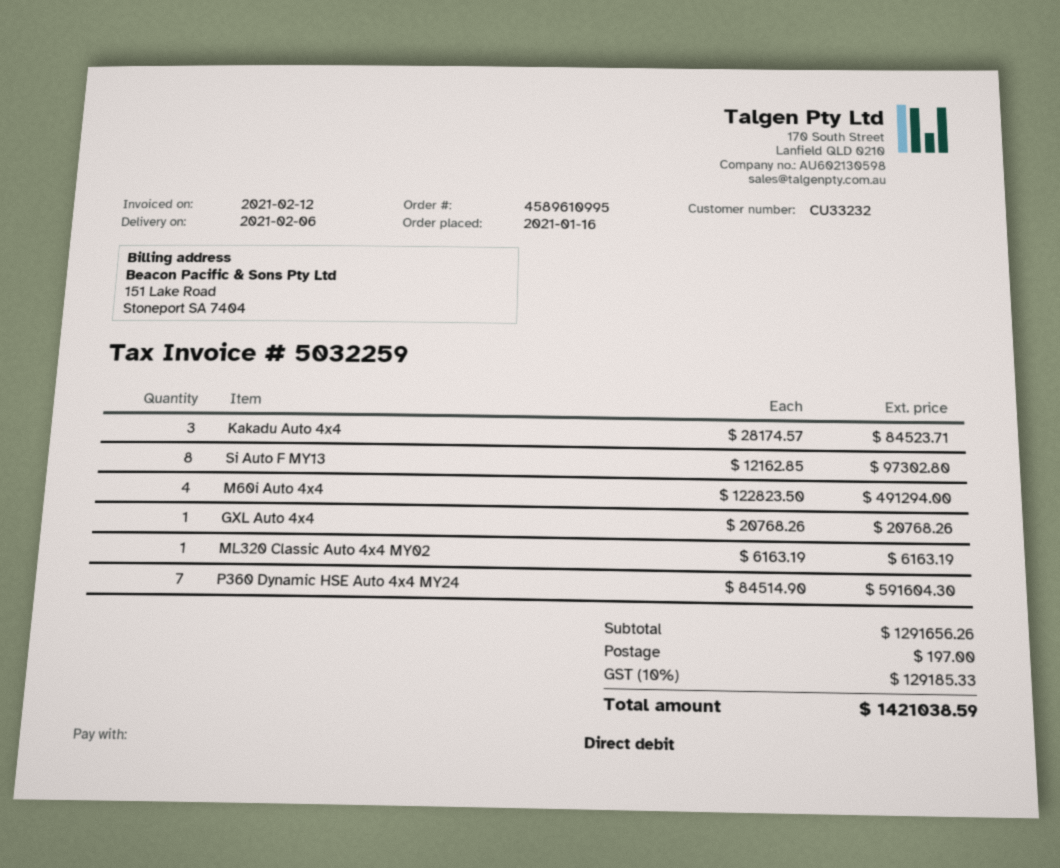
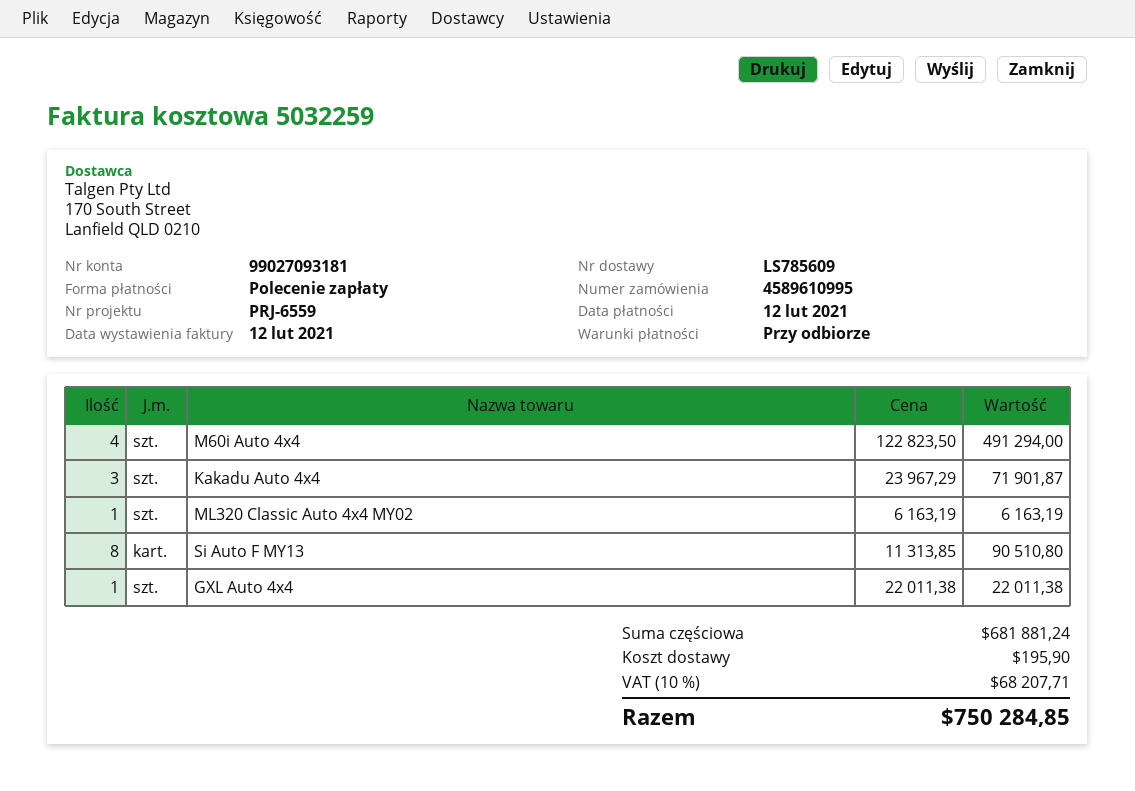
Kakadu Auto 4x4: 3 x 28174.57 = 84523.71 -> 3 x 23967.29 = 71901.87
Si Auto F MY13: 8 x 12162.85 = 97302.80 -> 8 x 11313.85 = 90510.80
GXL Auto 4x4: 1 x 20768.26 = 20768.26 -> 1 x 22011.38 = 22011.38
P360 Dynamic HSE Auto 4x4 MY24: 7 x 84514.90 = 591604.30 -> none
subtotal: 1291656.26 -> 681881.24
shipping: 197.00 -> 195.90
tax: 10% = 129185.33 -> 10% = 68207.71
total: 1421038.59 -> 750284.85

